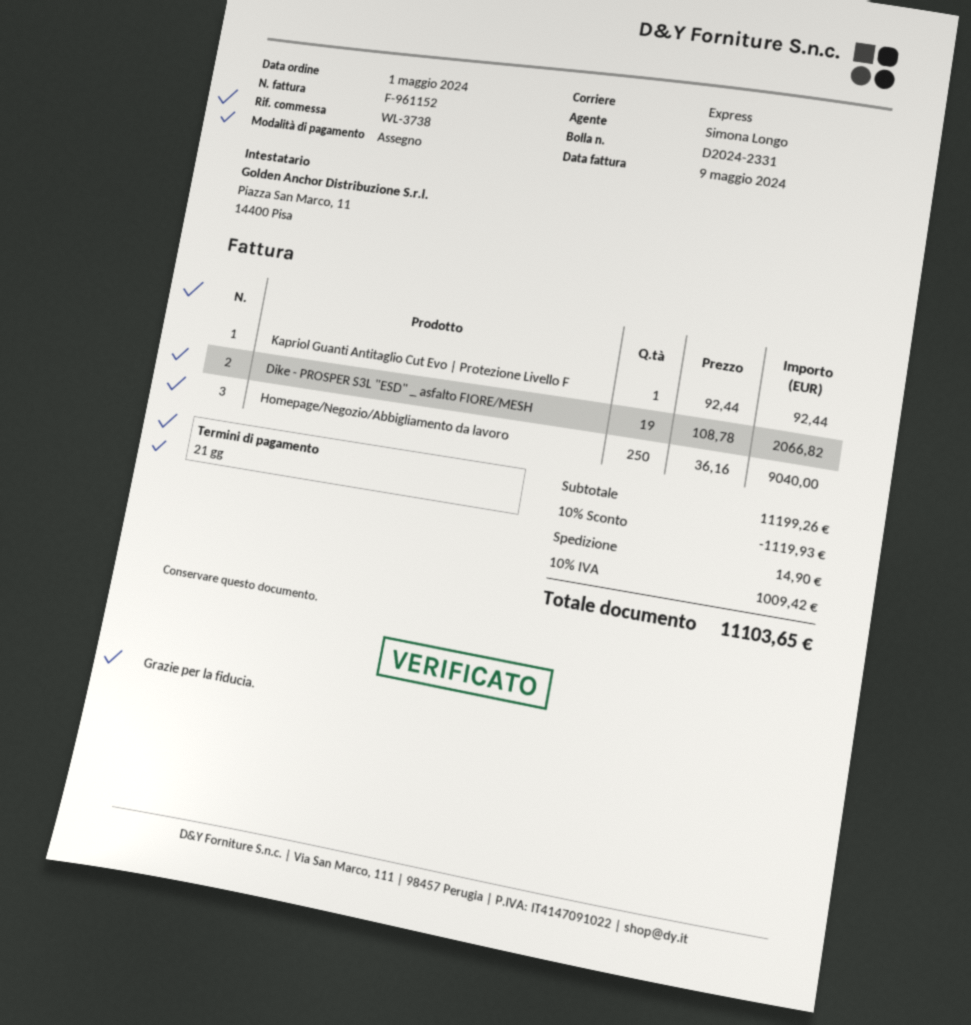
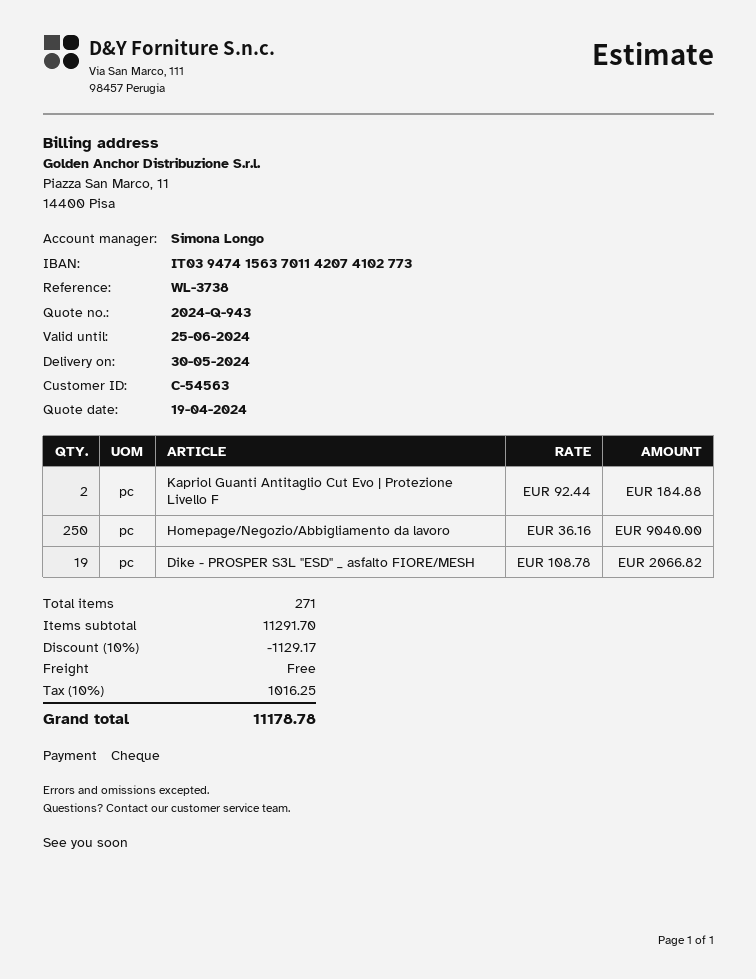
Kapriol Guanti Antitaglio Cut Evo | Protezione Livello F: 1 x 92.44 = 92.44 -> 2 x 92.44 = 184.88
subtotal: 11199.26 -> 11291.70
discount: 10% = 1119.93 -> 10% = 1129.17
shipping: 14.90 -> 0.00
tax: 10% = 1009.42 -> 10% = 1016.25
total: 11103.65 -> 11178.78

